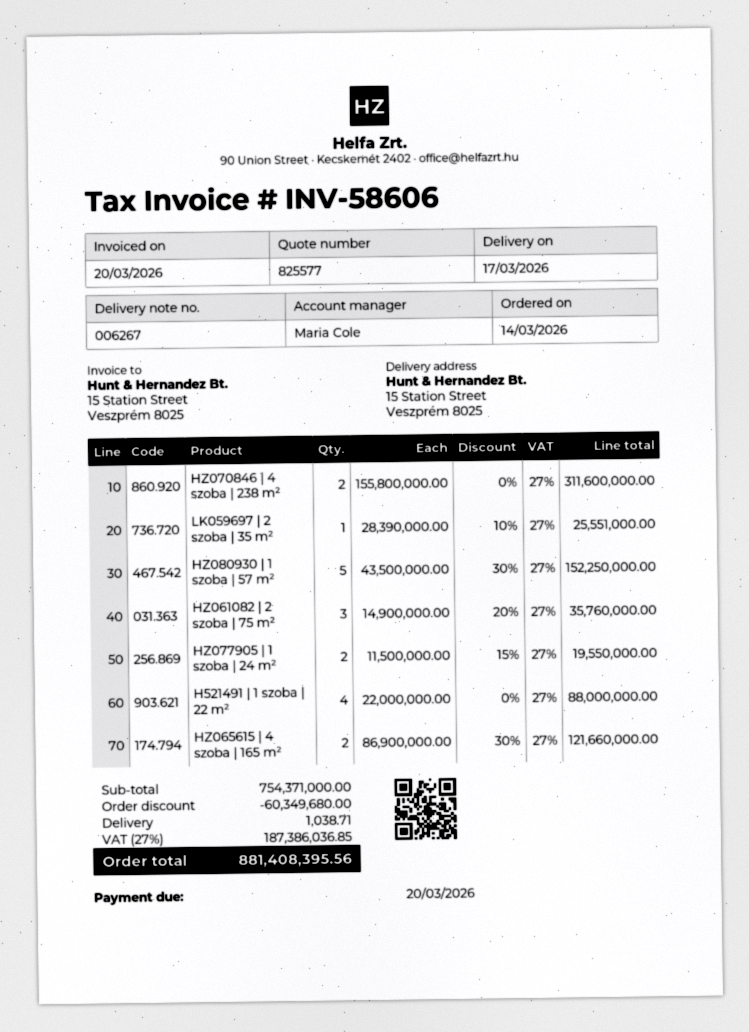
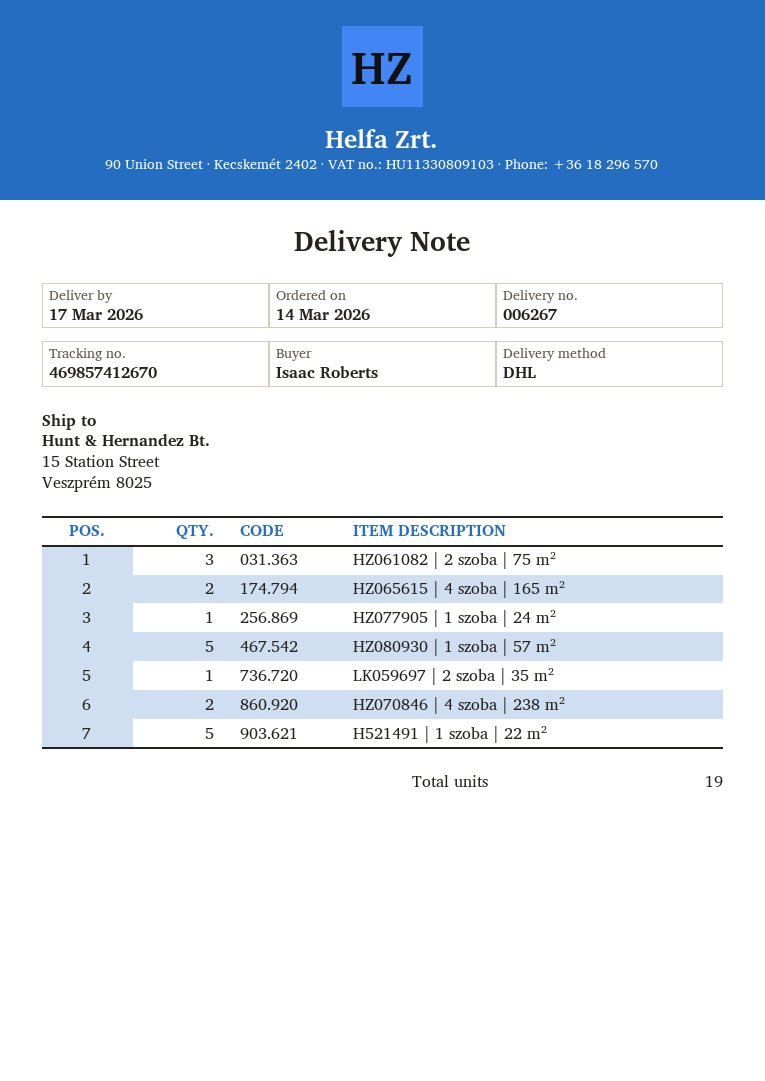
HZ077905 | 1 szoba | 24 m²: 2 -> 1
H521491 | 1 szoba | 22 m²: 4 -> 5

